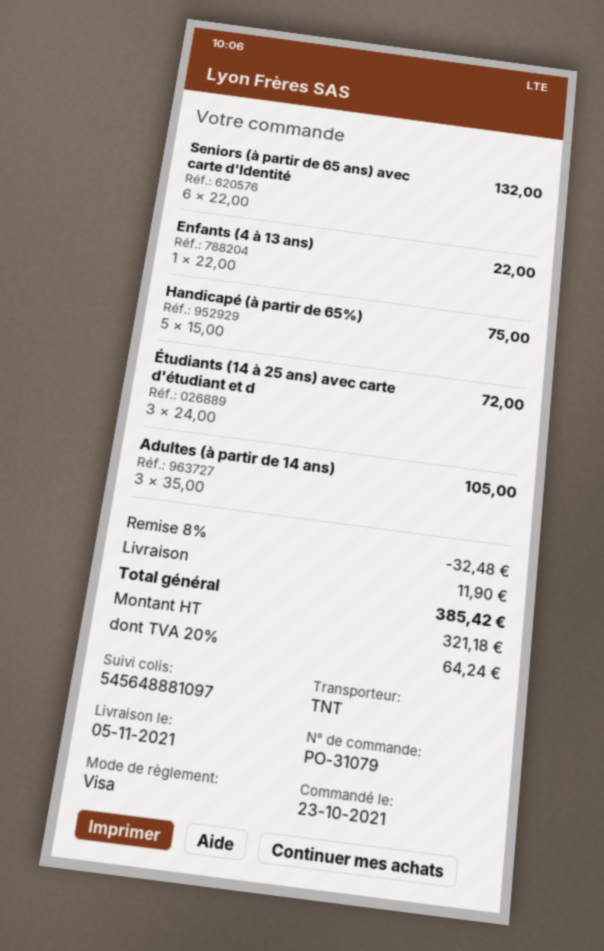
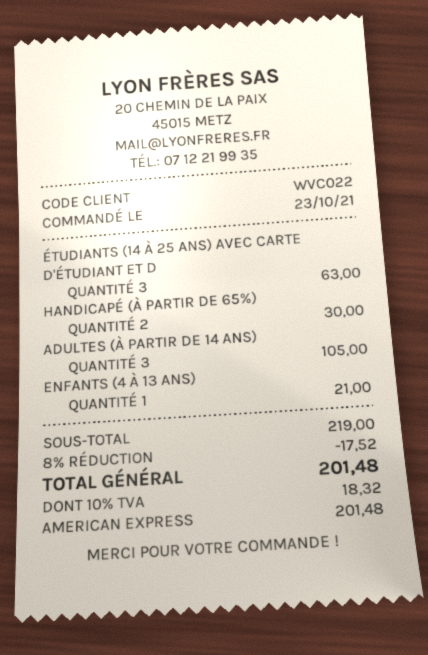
payment method: Visa -> American Express
Seniors (à partir de 65 ans) avec carte d'Identité: 6 for 132.00 -> none
Enfants (4 à 13 ans): 1 for 22.00 -> 1 for 21.00
Handicapé (à partir de 65%): 5 for 75.00 -> 2 for 30.00
Étudiants (14 à 25 ans) avec carte d'étudiant et d: 3 for 72.00 -> 3 for 63.00
discount: 8% = 32.48 -> 8% = 17.52
shipping: 11.90 -> none
tax: 20% = 64.24 -> 10% = 18.32
total: 385.42 -> 201.48

